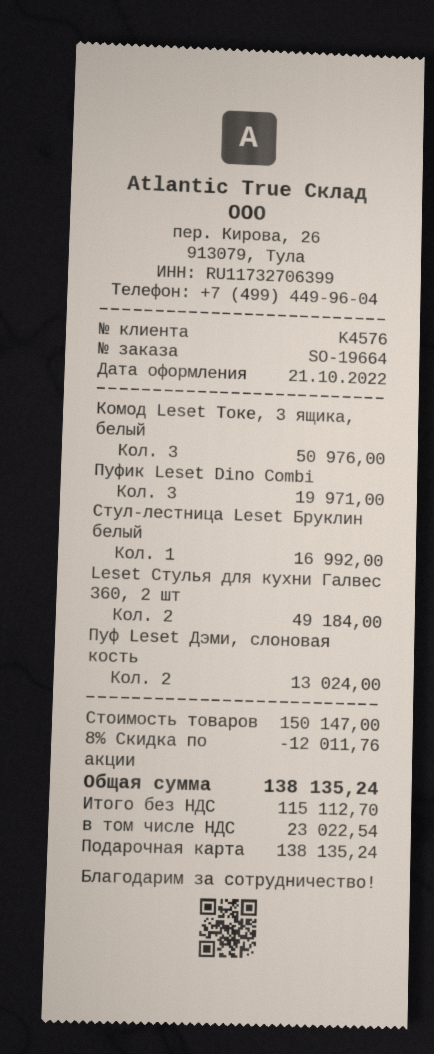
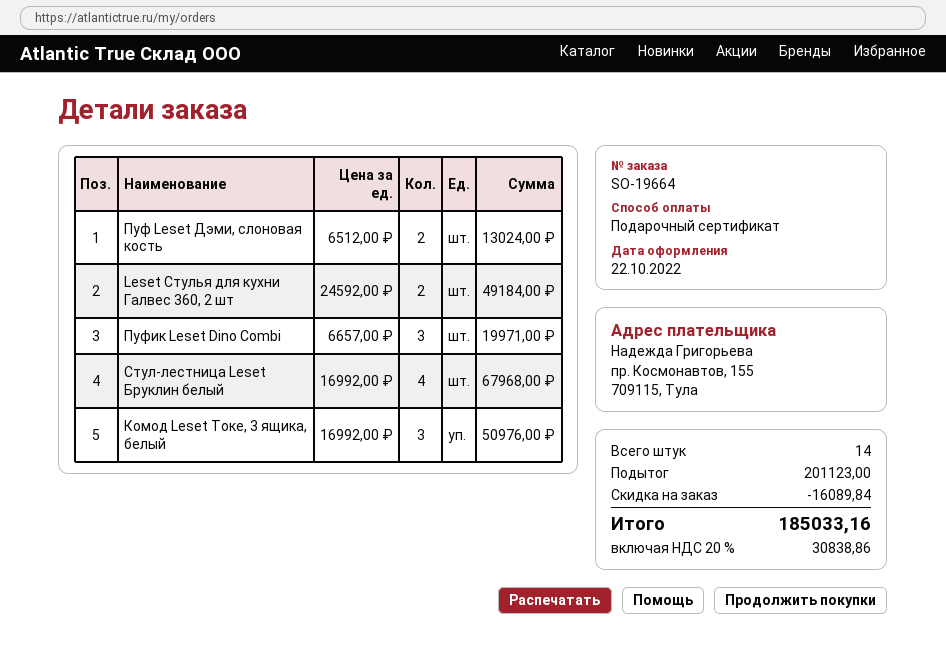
order date: 2022-10-21 -> 2022-10-22
Стул-лестница Leset Бруклин белый: 1 for 16992.00 -> 4 for 67968.00
subtotal: 150147.00 -> 201123.00
discount: 12011.76 -> 16089.84
tax: 23022.54 -> 30838.86
total: 138135.24 -> 185033.16

